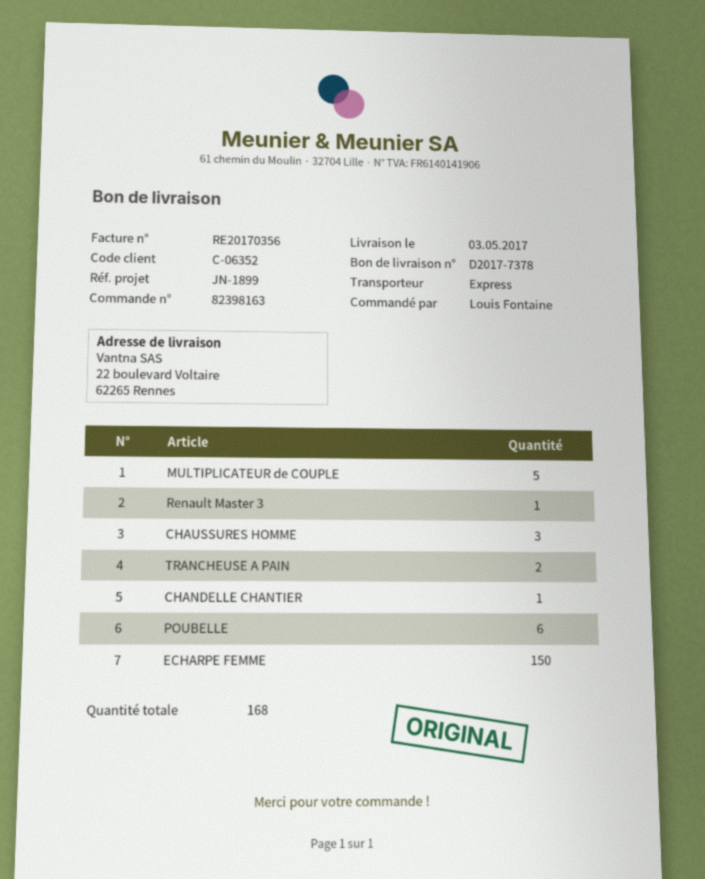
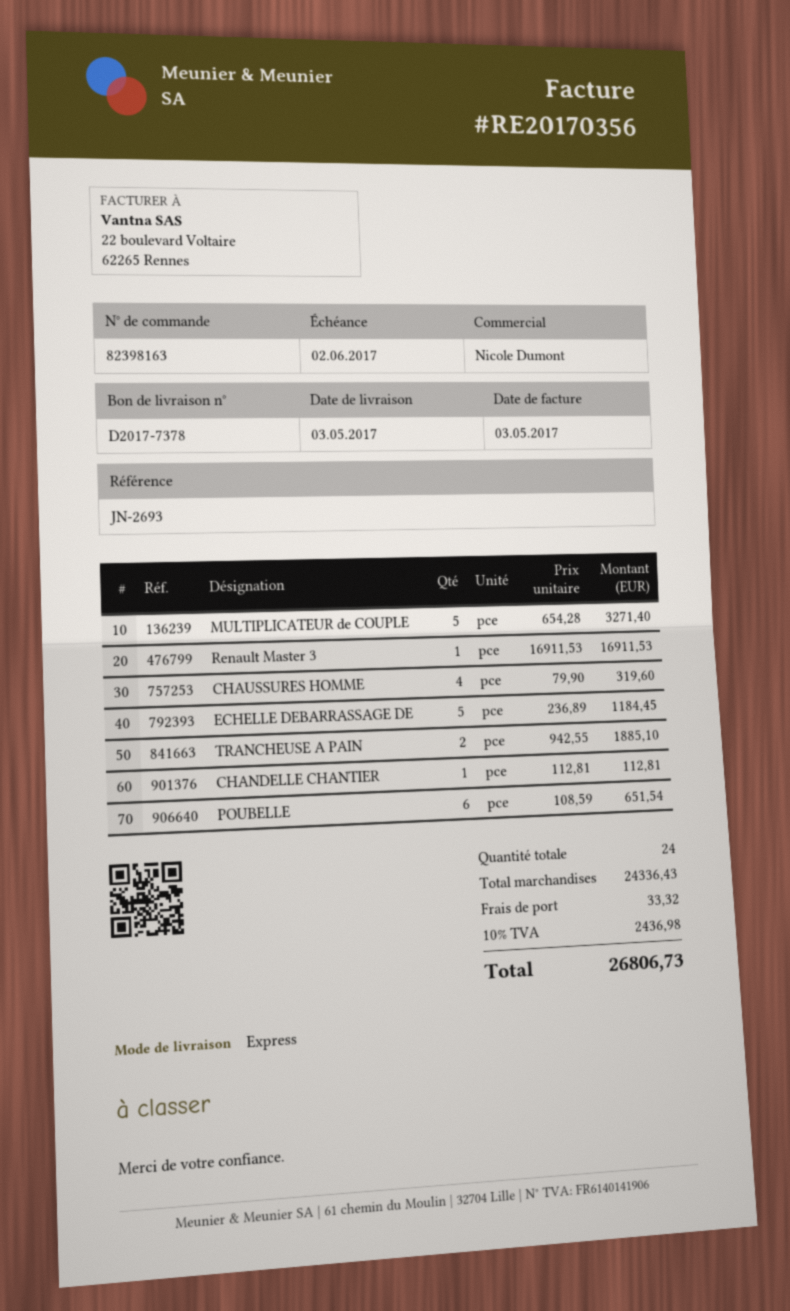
reference: JN-1899 -> JN-2693
CHAUSSURES HOMME: 3 -> 4
ECHARPE FEMME: 150 -> none
ECHELLE DEBARRASSAGE DE: none -> 5
total quantity: 168 -> 24

